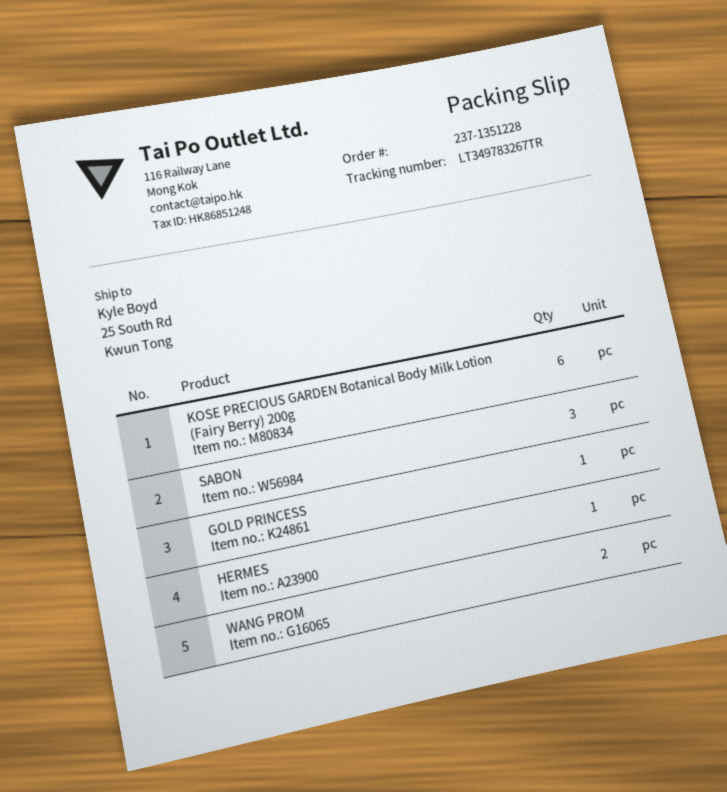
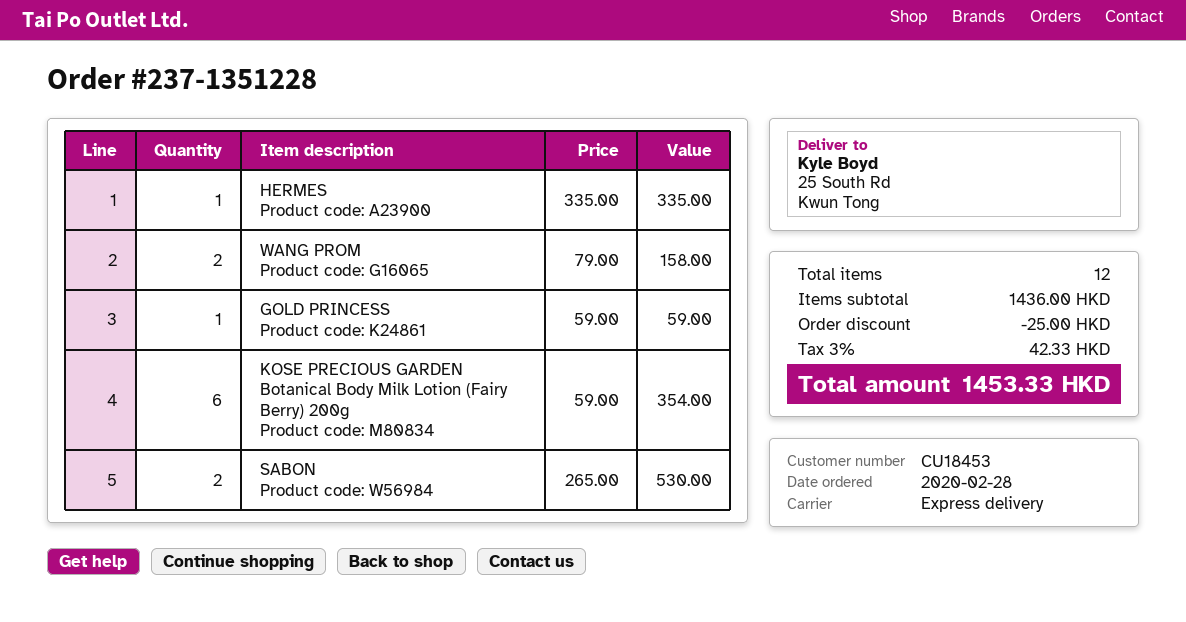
SABON: 3 -> 2

